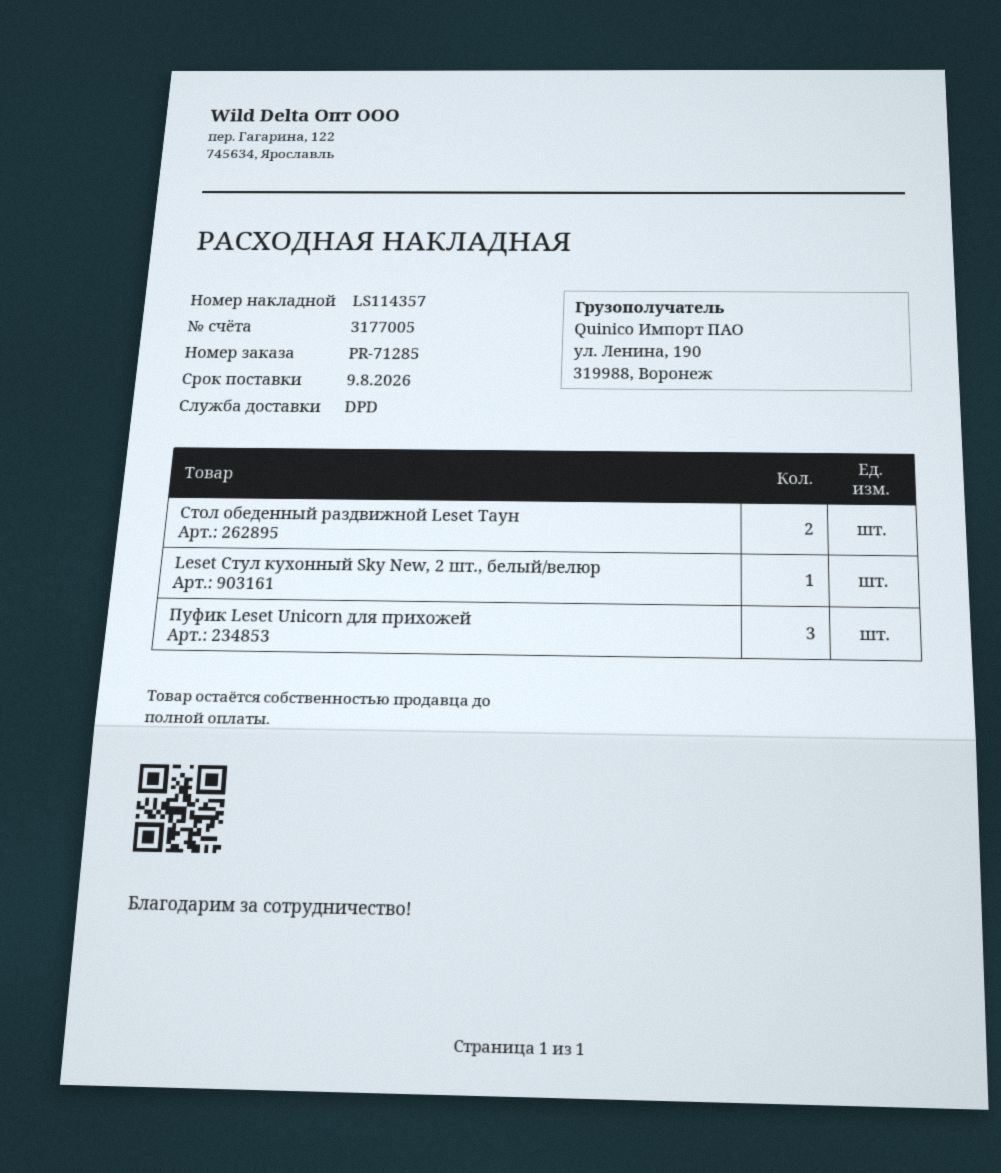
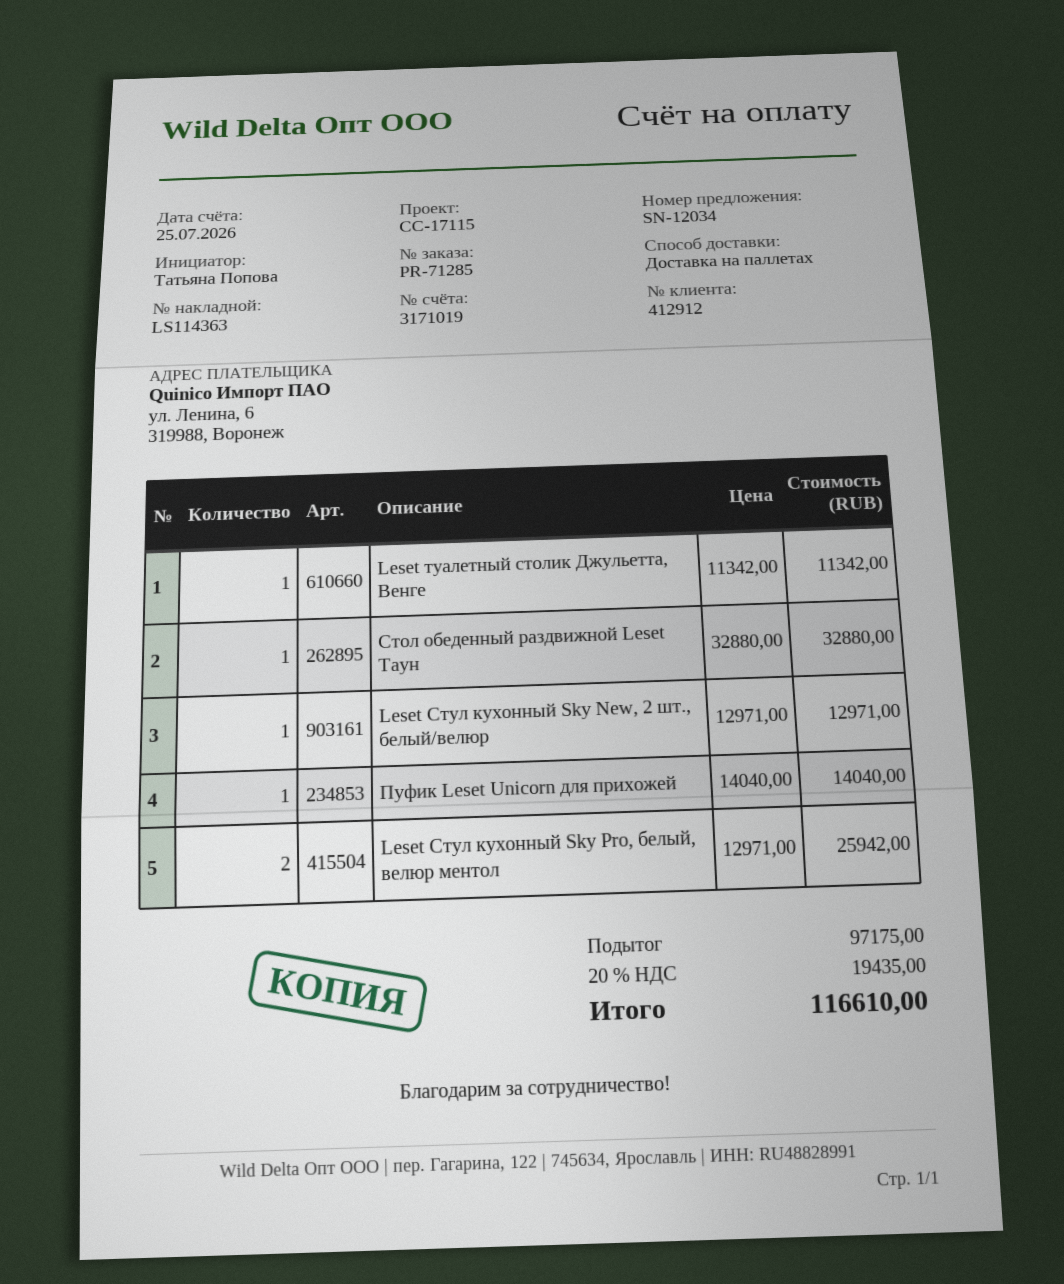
delivery note number: LS114357 -> LS114363
invoice number: 3177005 -> 3171019
shipping method: DPD -> pallet freight
Стол обеденный раздвижной Leset Таун: 2 -> 1
Пуфик Leset Unicorn для прихожей: 3 -> 1
Leset туалетный столик Джульетта, Венге: none -> 1
Leset Стул кухонный Sky Pro, белый, велюр ментол: none -> 2

